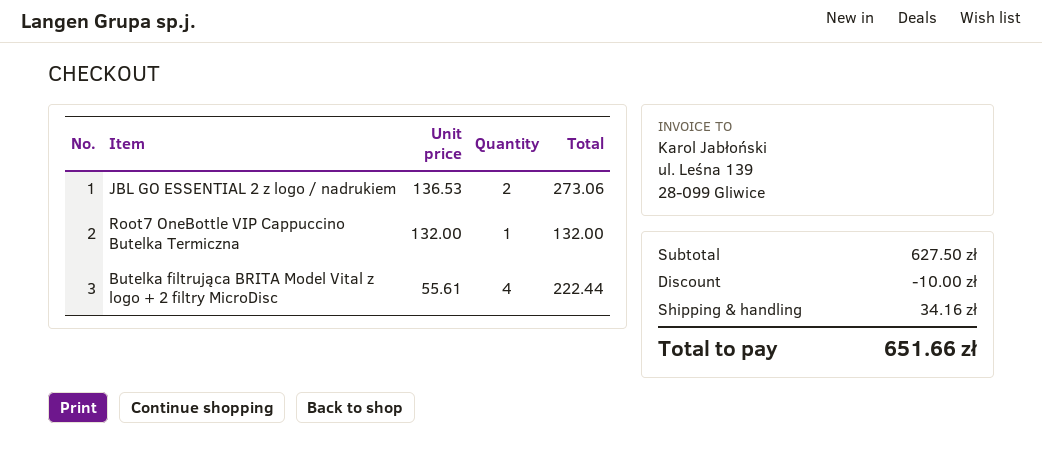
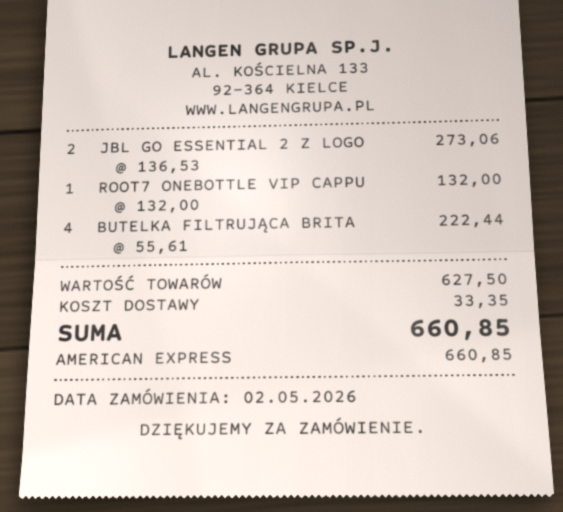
discount: 10.00 -> none
shipping: 34.16 -> 33.35
total: 651.66 -> 660.85

